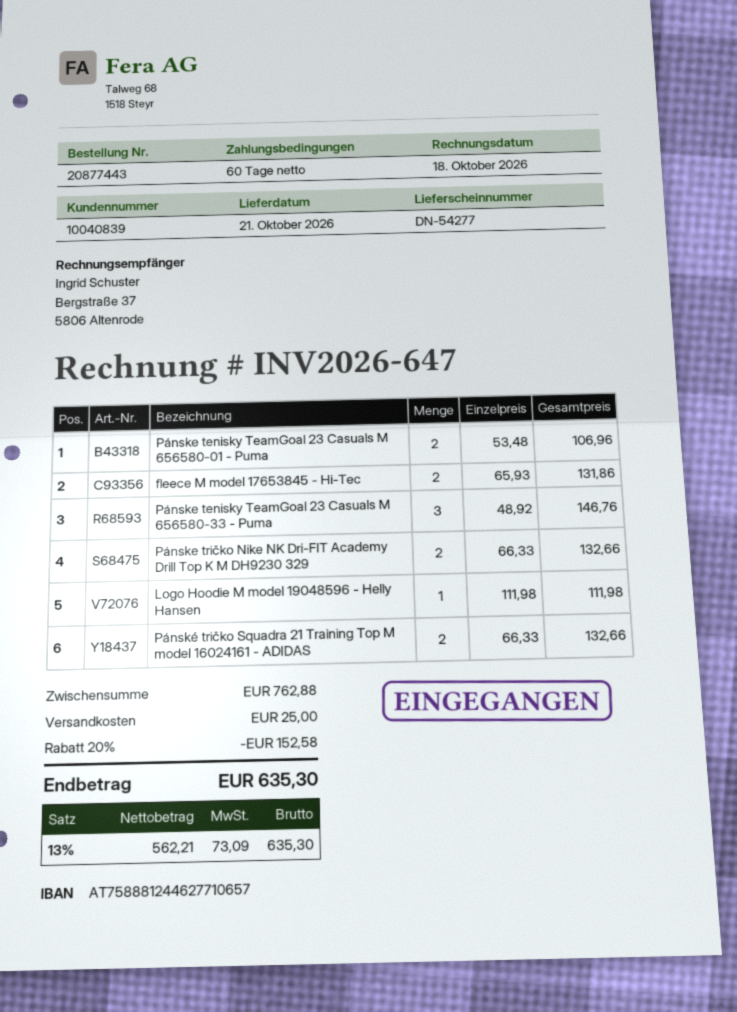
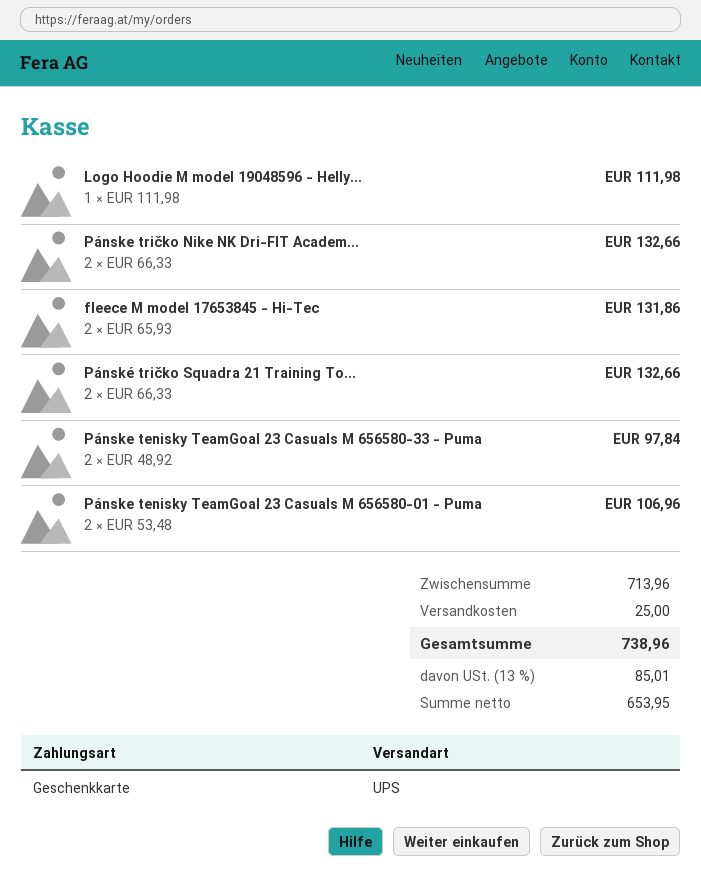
Pánske tenisky TeamGoal 23 Casuals M 656580-33 - Puma: 3 x 48.92 = 146.76 -> 2 x 48.92 = 97.84
subtotal: 762.88 -> 713.96
discount: 20% = 152.58 -> none
net: 562.21 -> 653.95
tax: 13% = 73.09 -> 13% = 85.01
total: 635.30 -> 738.96

